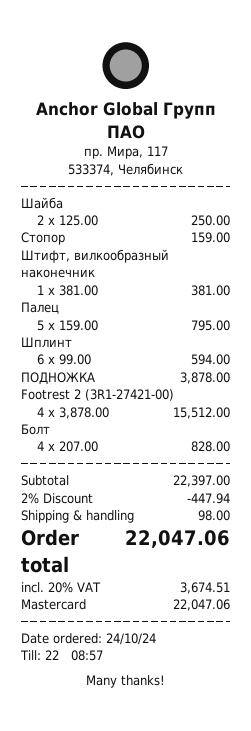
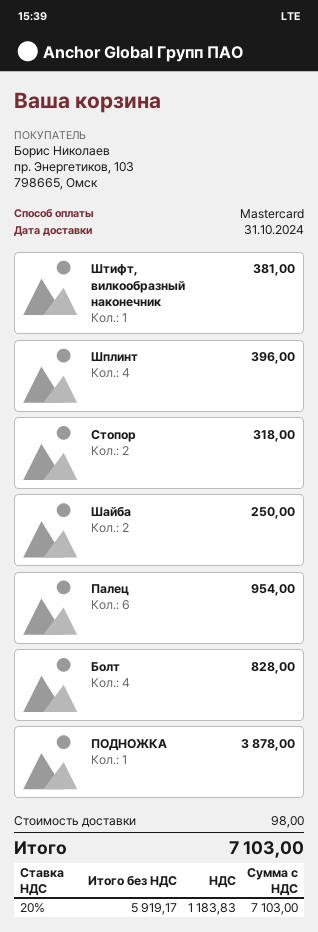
Стопор: 1 for 159.00 -> 2 for 318.00
Палец: 5 for 795.00 -> 6 for 954.00
Шплинт: 6 for 594.00 -> 4 for 396.00
Footrest 2 (3R1-27421-00): 4 for 15512.00 -> none
discount: 2% = 447.94 -> none
tax: 20% = 3674.51 -> 20% = 1183.83
total: 22047.06 -> 7103.00

